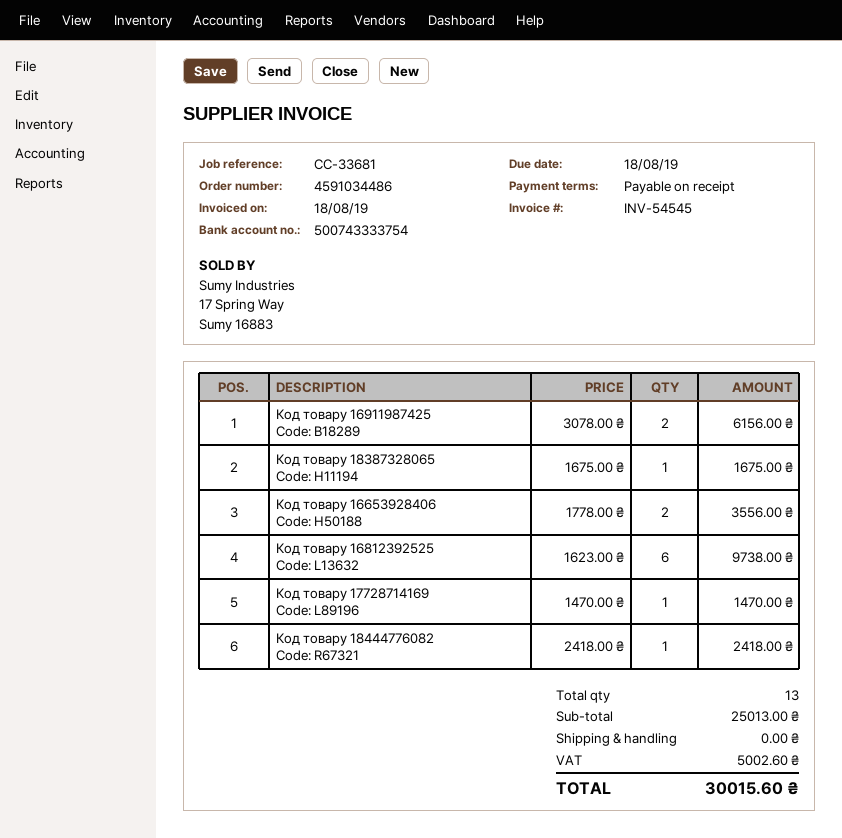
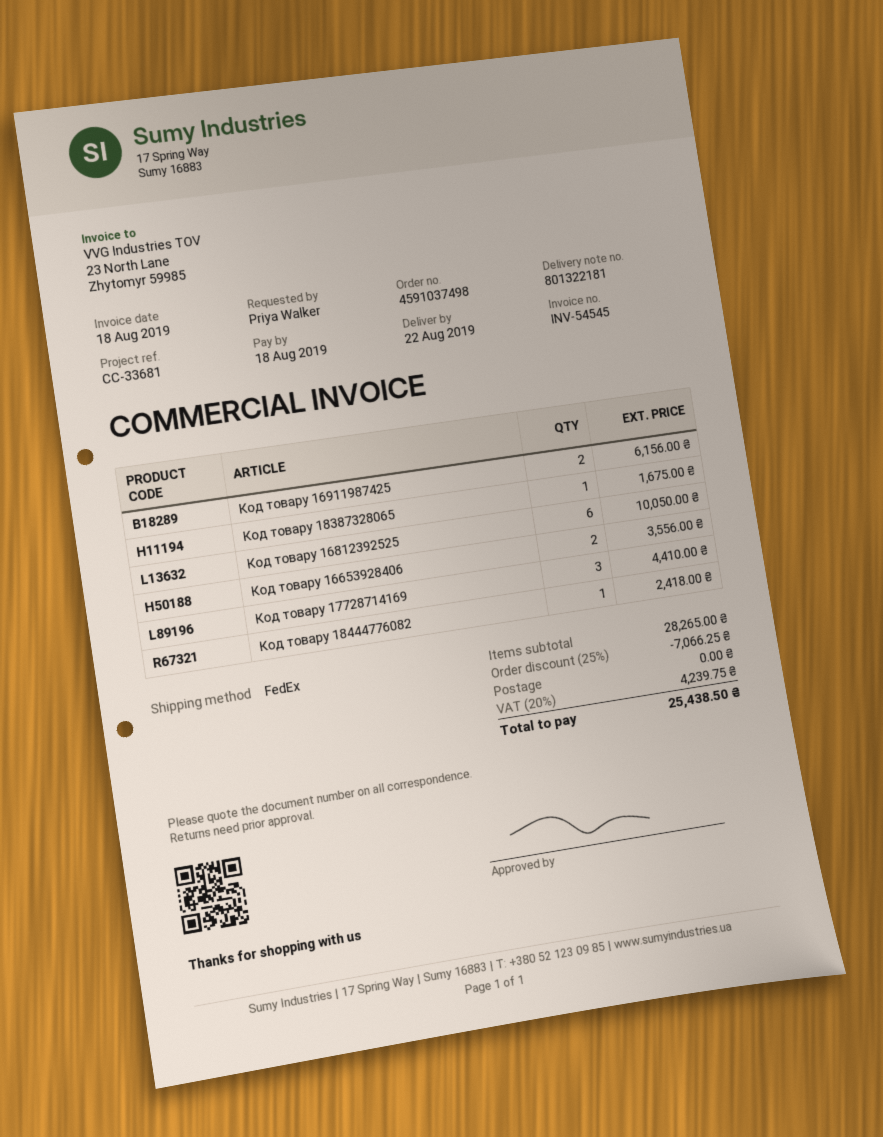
order number: 4591034486 -> 4591037498
Код товару 16812392525: 6 for 9738.00 -> 6 for 10050.00
Код товару 17728714169: 1 for 1470.00 -> 3 for 4410.00
subtotal: 25013.00 -> 28265.00
discount: none -> 25% = 7066.25
tax: 5002.60 -> 4239.75
total: 30015.60 -> 25438.50

